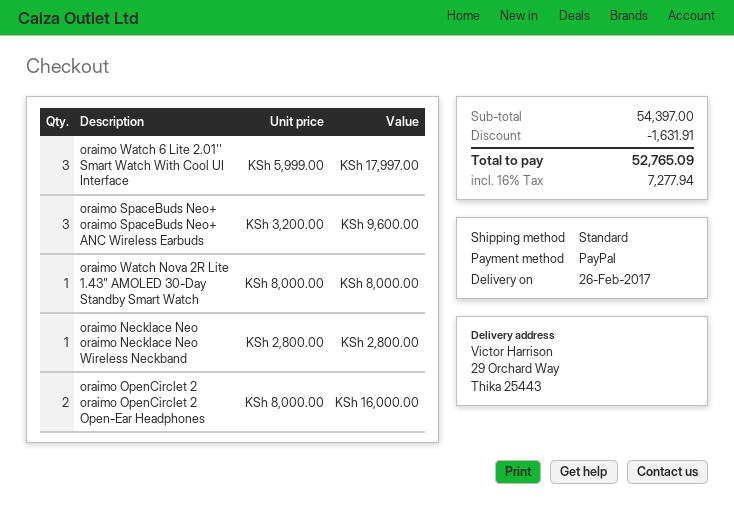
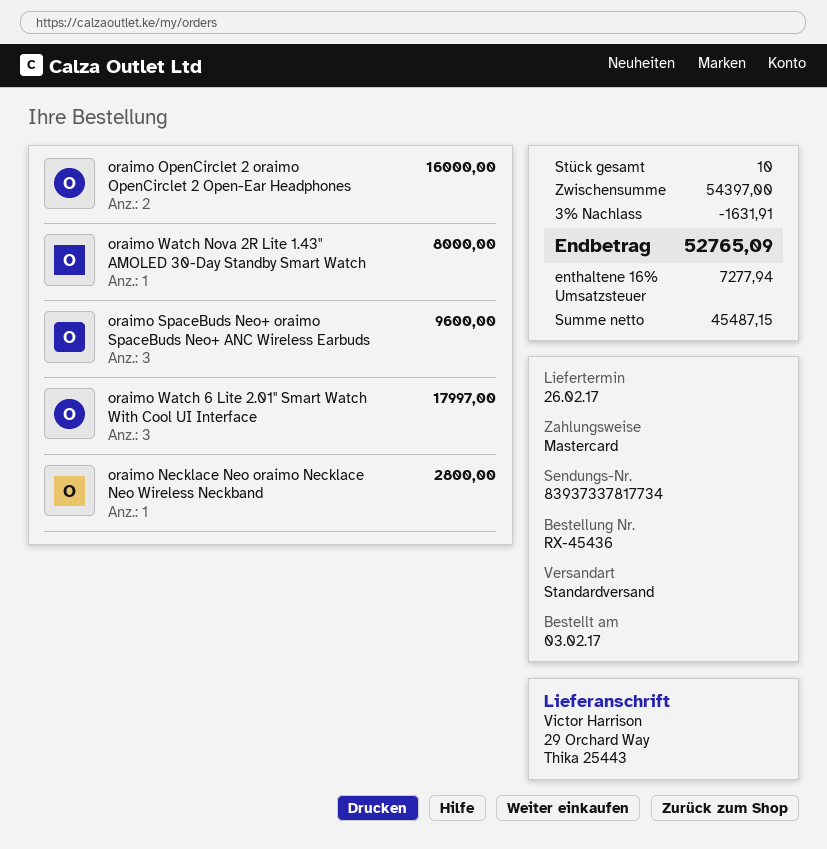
payment method: PayPal -> Mastercard

